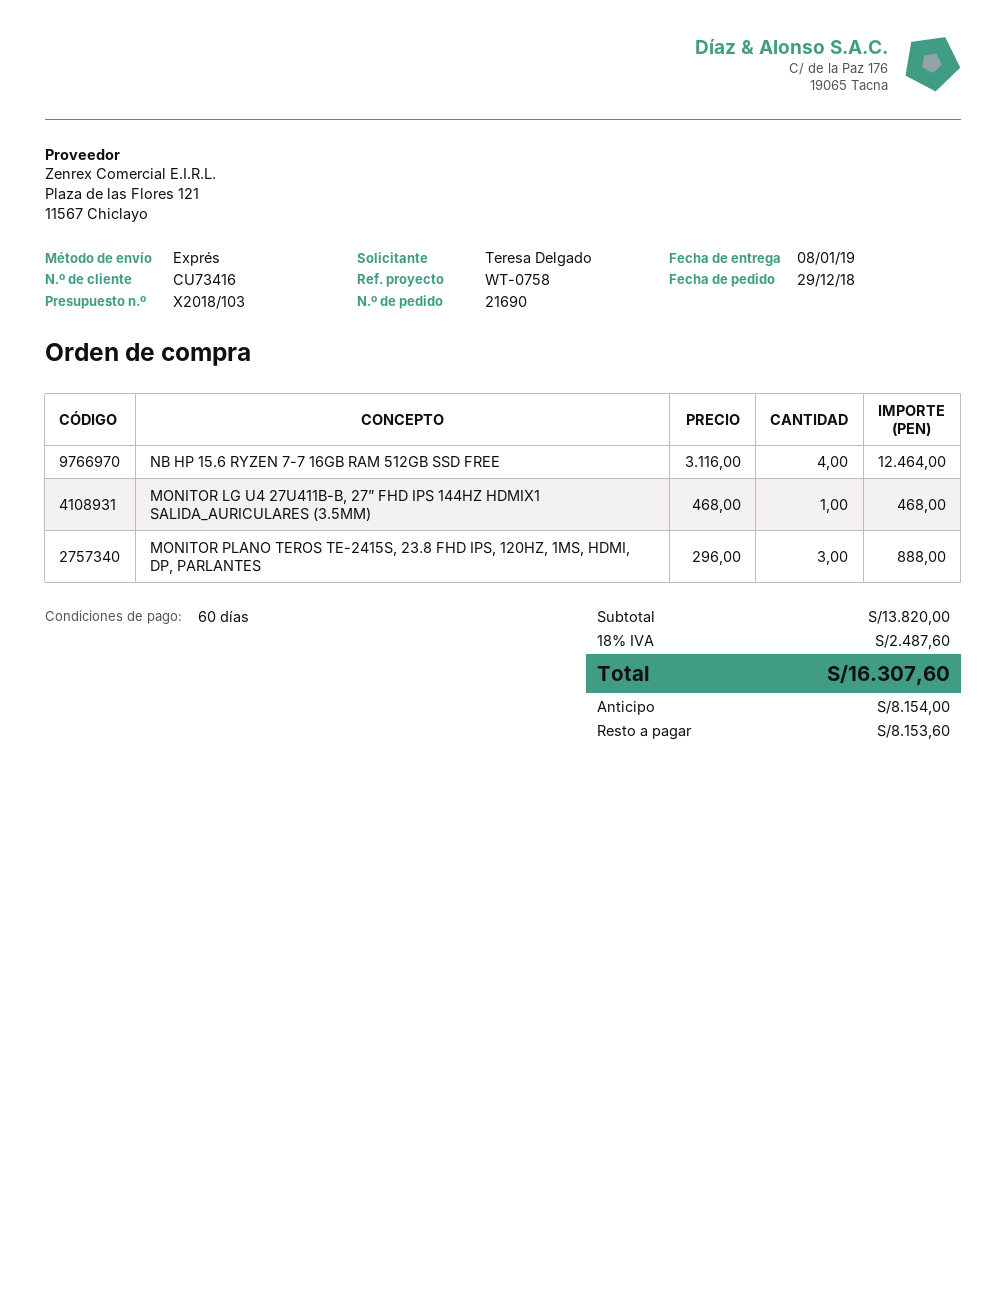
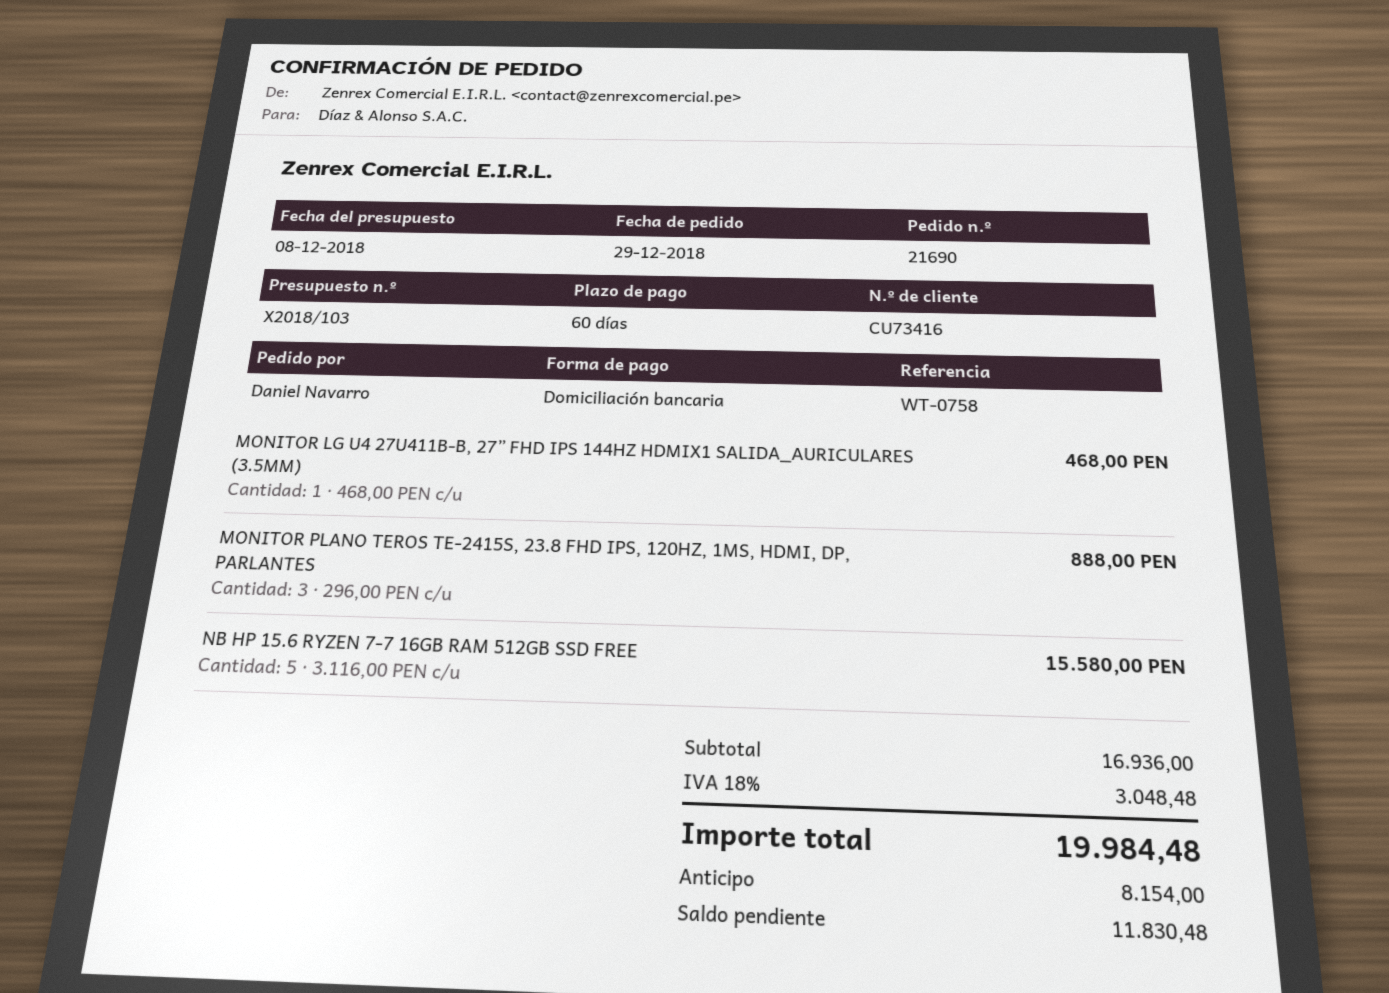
ordered by: Teresa Delgado -> Daniel Navarro
NB HP 15.6 RYZEN 7-7 16GB RAM 512GB SSD FREE: 4 x 3116.00 = 12464.00 -> 5 x 3116.00 = 15580.00
subtotal: 13820.00 -> 16936.00
tax: 18% = 2487.60 -> 18% = 3048.48
total: 16307.60 -> 19984.48
balance: 8153.60 -> 11830.48

